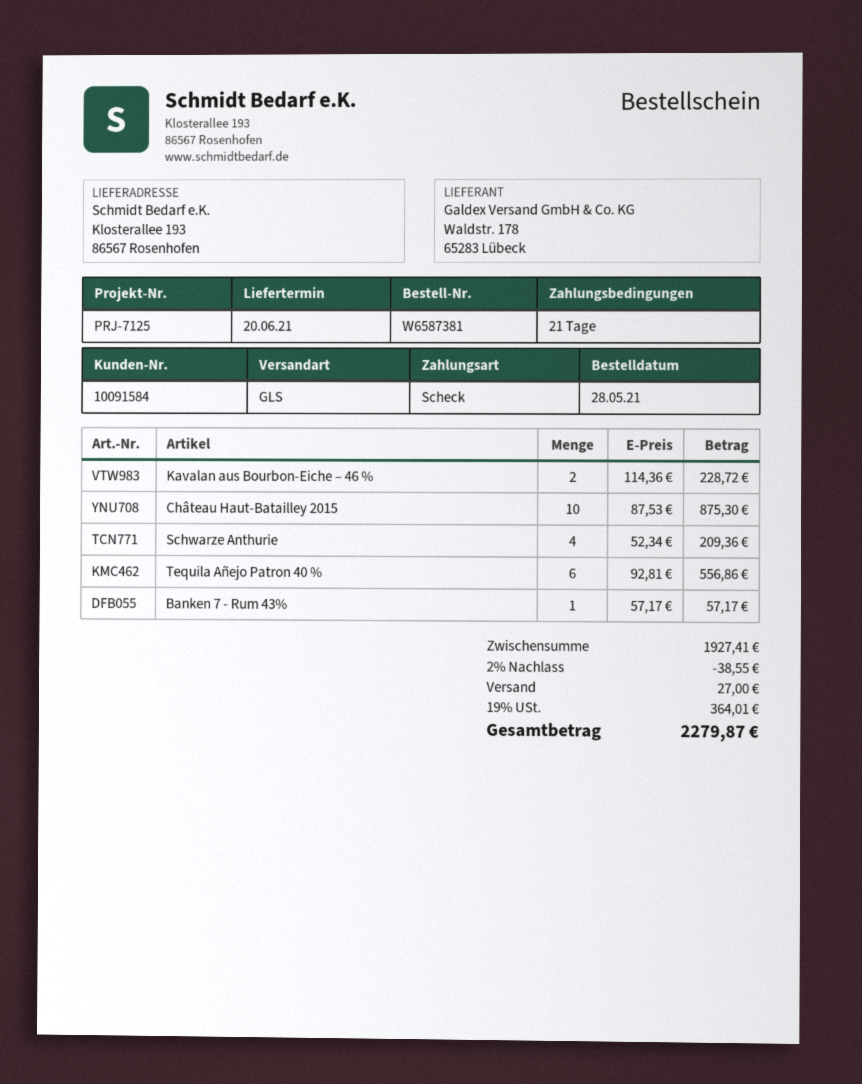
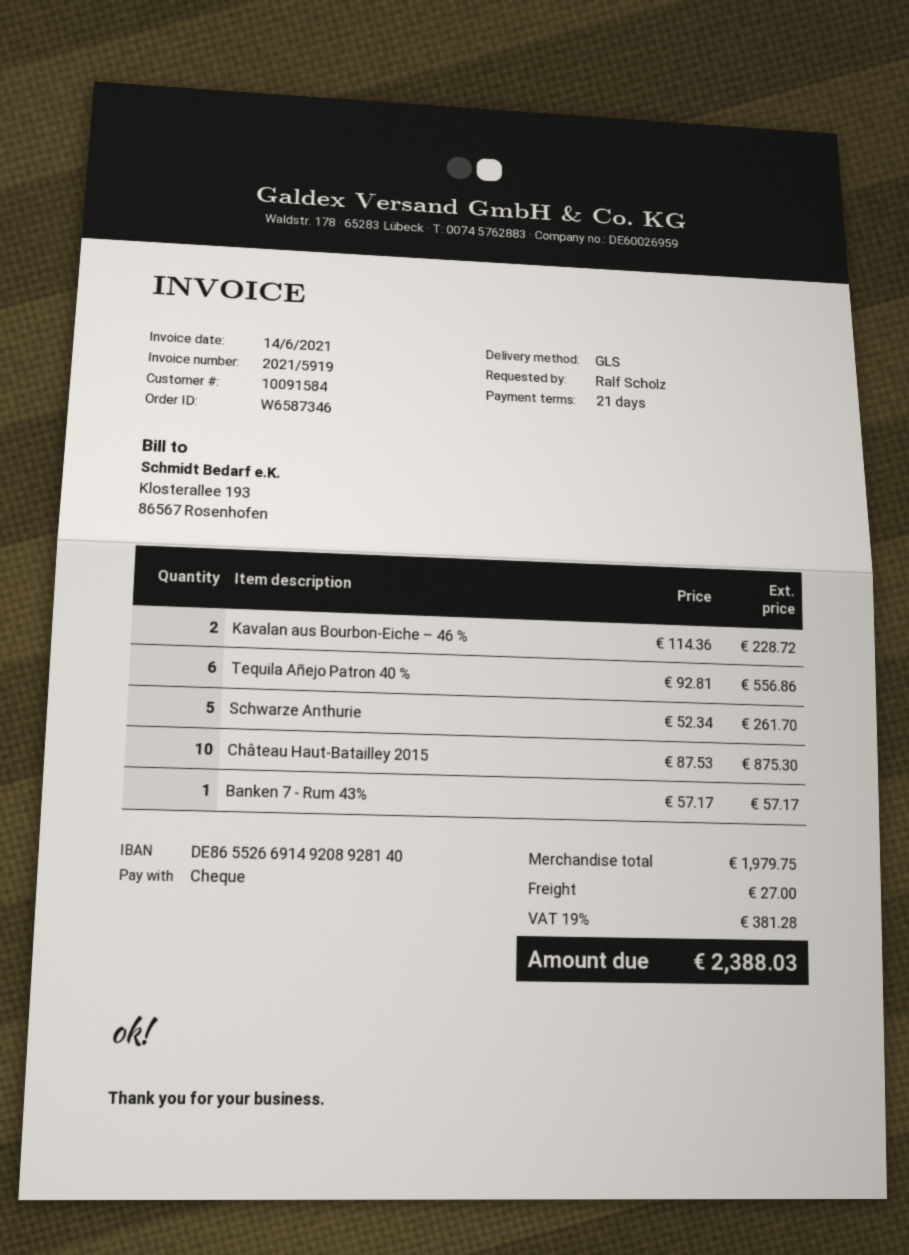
order number: W6587381 -> W6587346
Schwarze Anthurie: 4 x 52.34 = 209.36 -> 5 x 52.34 = 261.70
subtotal: 1927.41 -> 1979.75
discount: 2% = 38.55 -> none
tax: 19% = 364.01 -> 19% = 381.28
total: 2279.87 -> 2388.03

